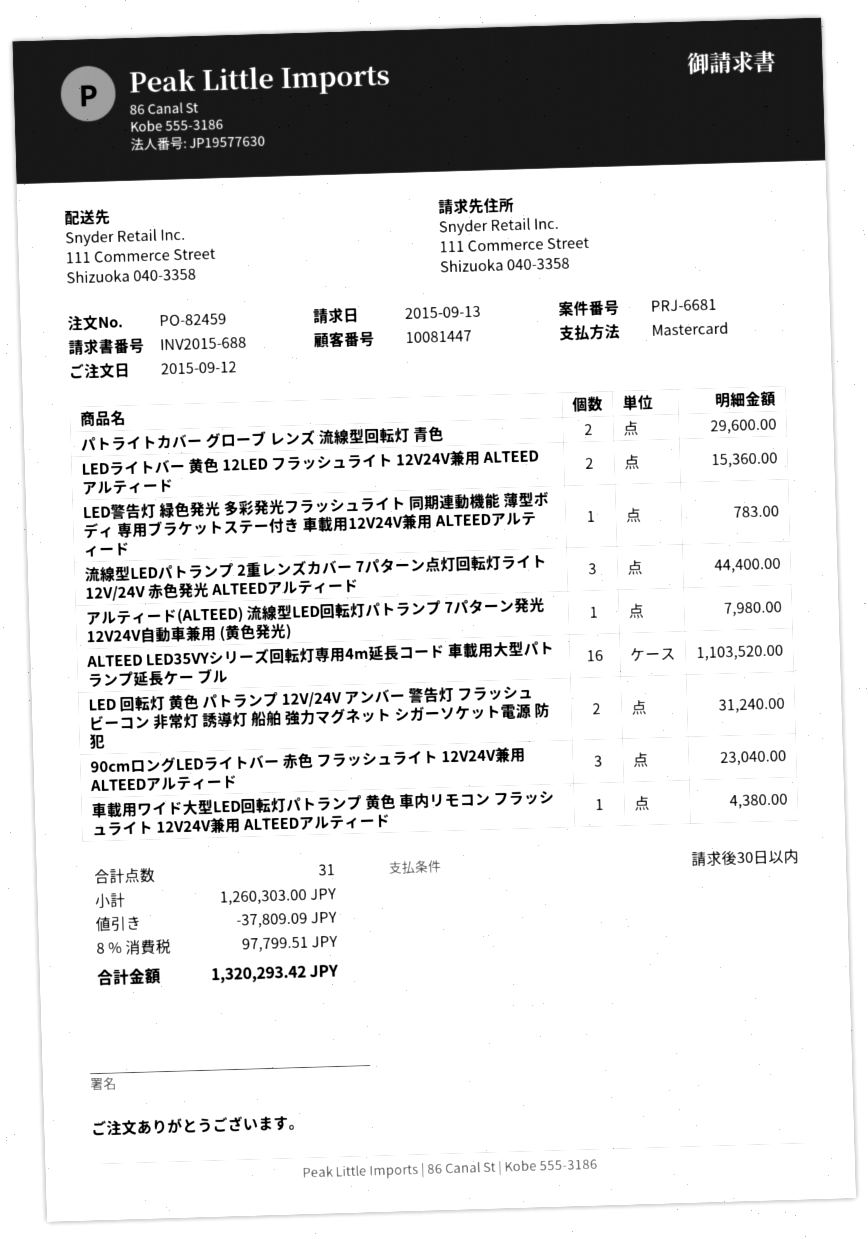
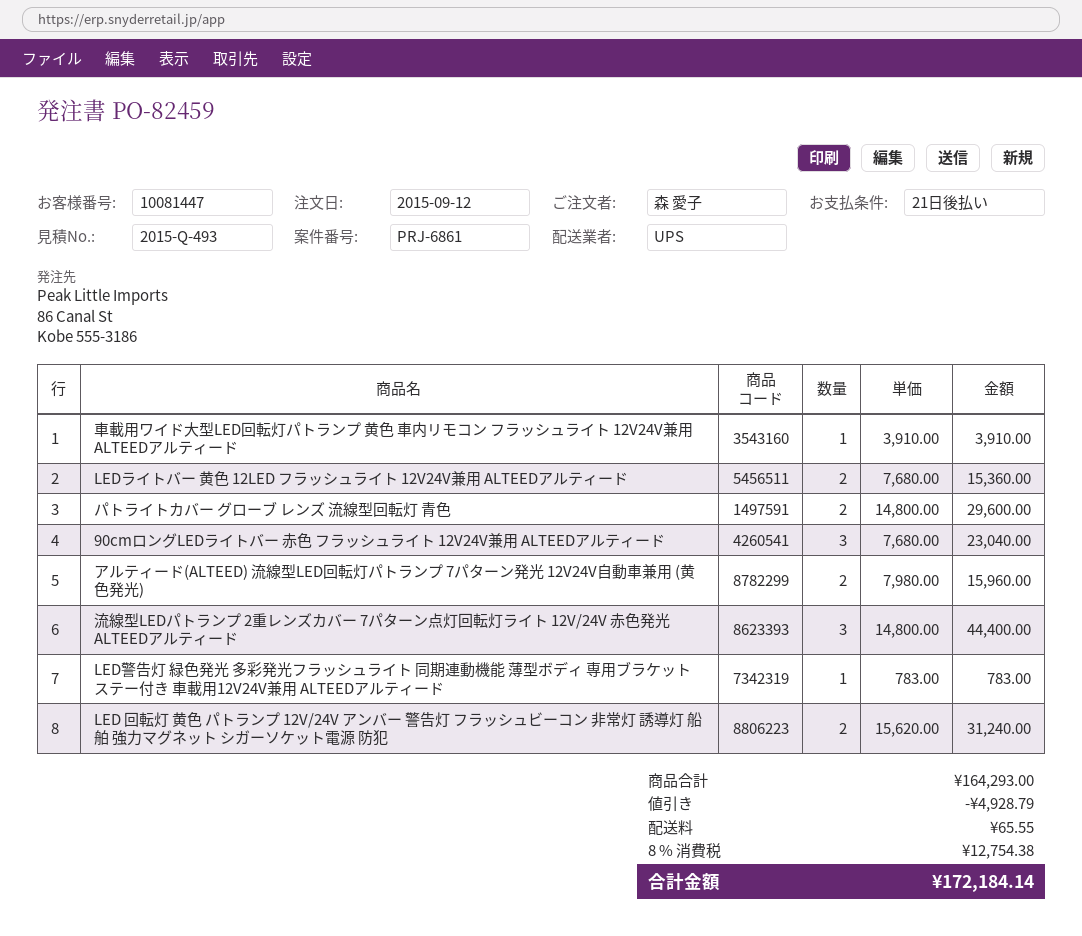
payment terms: 30 days -> 21 days
reference: PRJ-6681 -> PRJ-6861
アルティード(ALTEED) 流線型LED回転灯パトランプ 7パターン発光 12V24V自動車兼用 (黄色発光): 1 for 7980.00 -> 2 for 15960.00
ALTEED LED35VYシリーズ回転灯専用4m延長コード 車載用大型パトランプ延長ケー ブル: 16 for 1103520.00 -> none
車載用ワイド大型LED回転灯パトランプ 黄色 車内リモコン フラッシュライト 12V24V兼用 ALTEEDアルティード: 1 for 4380.00 -> 1 for 3910.00
subtotal: 1260303.00 -> 164293.00
discount: 37809.09 -> 4928.79
shipping: none -> 65.55
tax: 8% = 97799.51 -> 8% = 12754.38
total: 1320293.42 -> 172184.14

